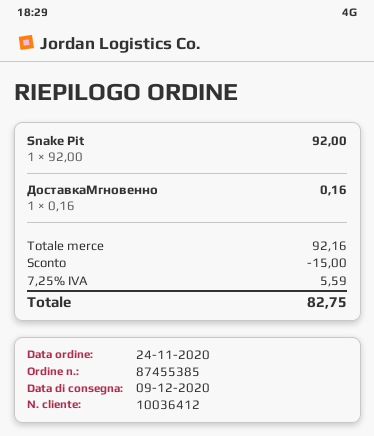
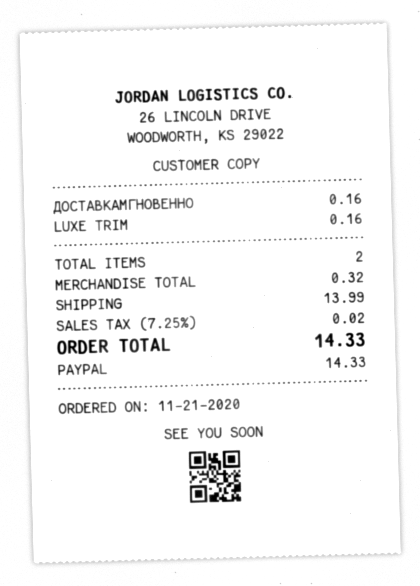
order date: 2020-11-24 -> 2020-11-21
Snake Pit: 1 x 92.00 = 92.00 -> none
LUXE TRIM: none -> 1 x 0.16 = 0.16
subtotal: 92.16 -> 0.32
discount: 15.00 -> none
shipping: none -> 13.99
tax: 7.25% = 5.59 -> 7.25% = 0.02
total: 82.75 -> 14.33

